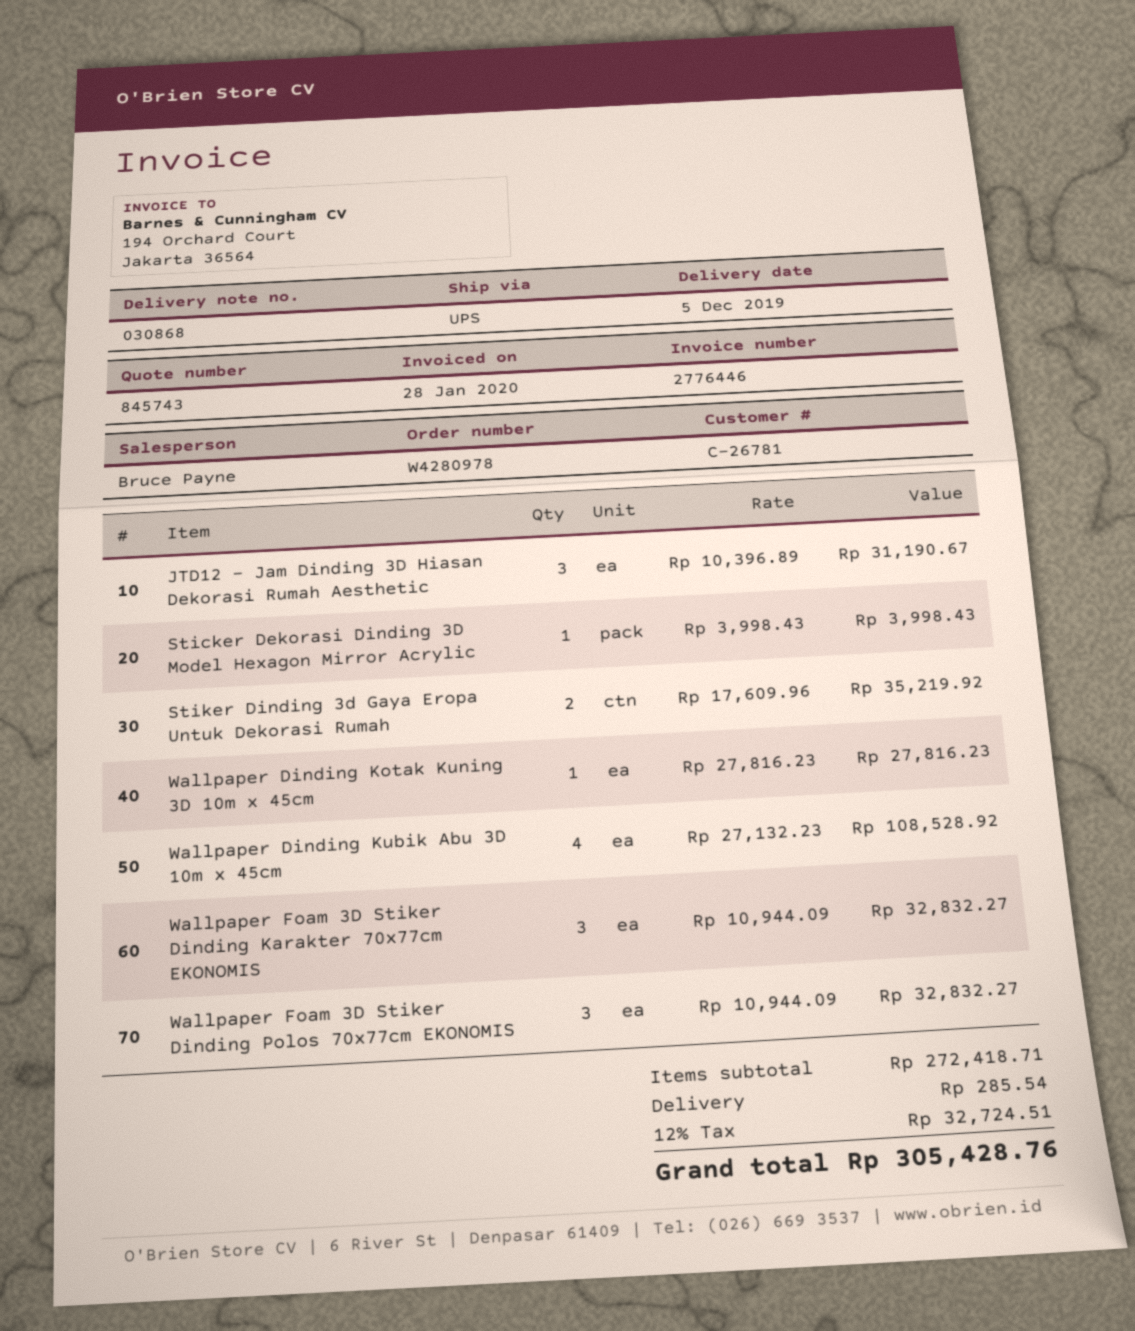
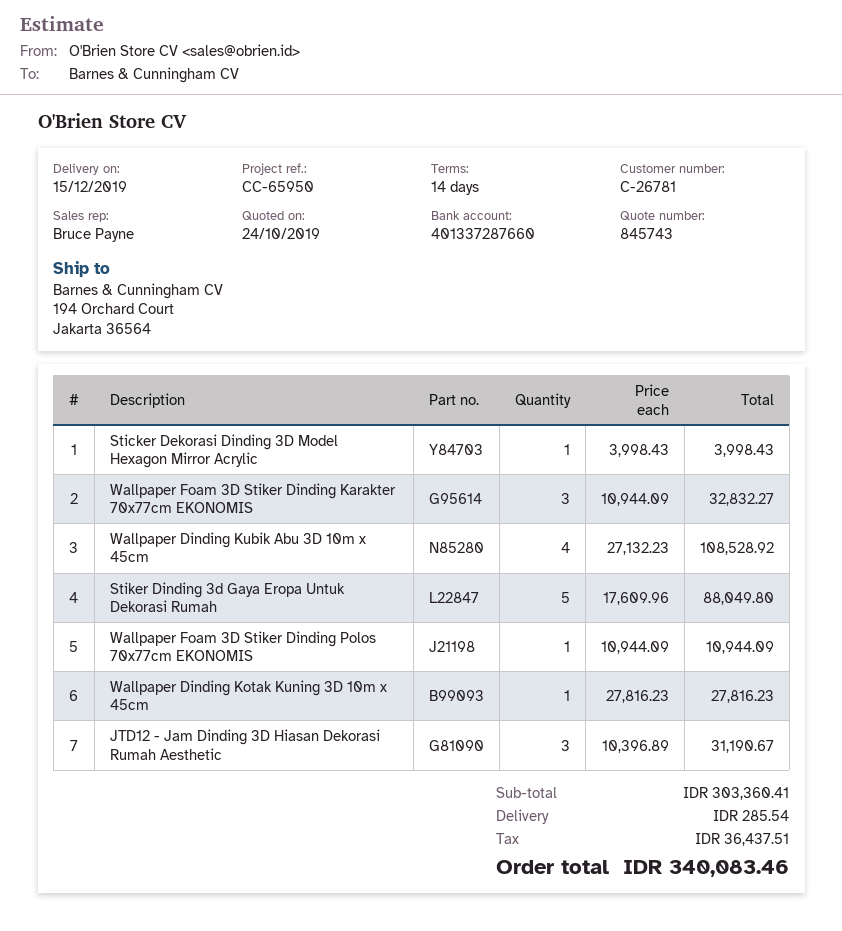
delivery date: 2019-12-05 -> 2019-12-15
Stiker Dinding 3d Gaya Eropa Untuk Dekorasi Rumah: 2 x 17609.96 = 35219.92 -> 5 x 17609.96 = 88049.80
Wallpaper Foam 3D Stiker Dinding Polos 70x77cm EKONOMIS: 3 x 10944.09 = 32832.27 -> 1 x 10944.09 = 10944.09
subtotal: 272418.71 -> 303360.41
tax: 32724.51 -> 36437.51
total: 305428.76 -> 340083.46

